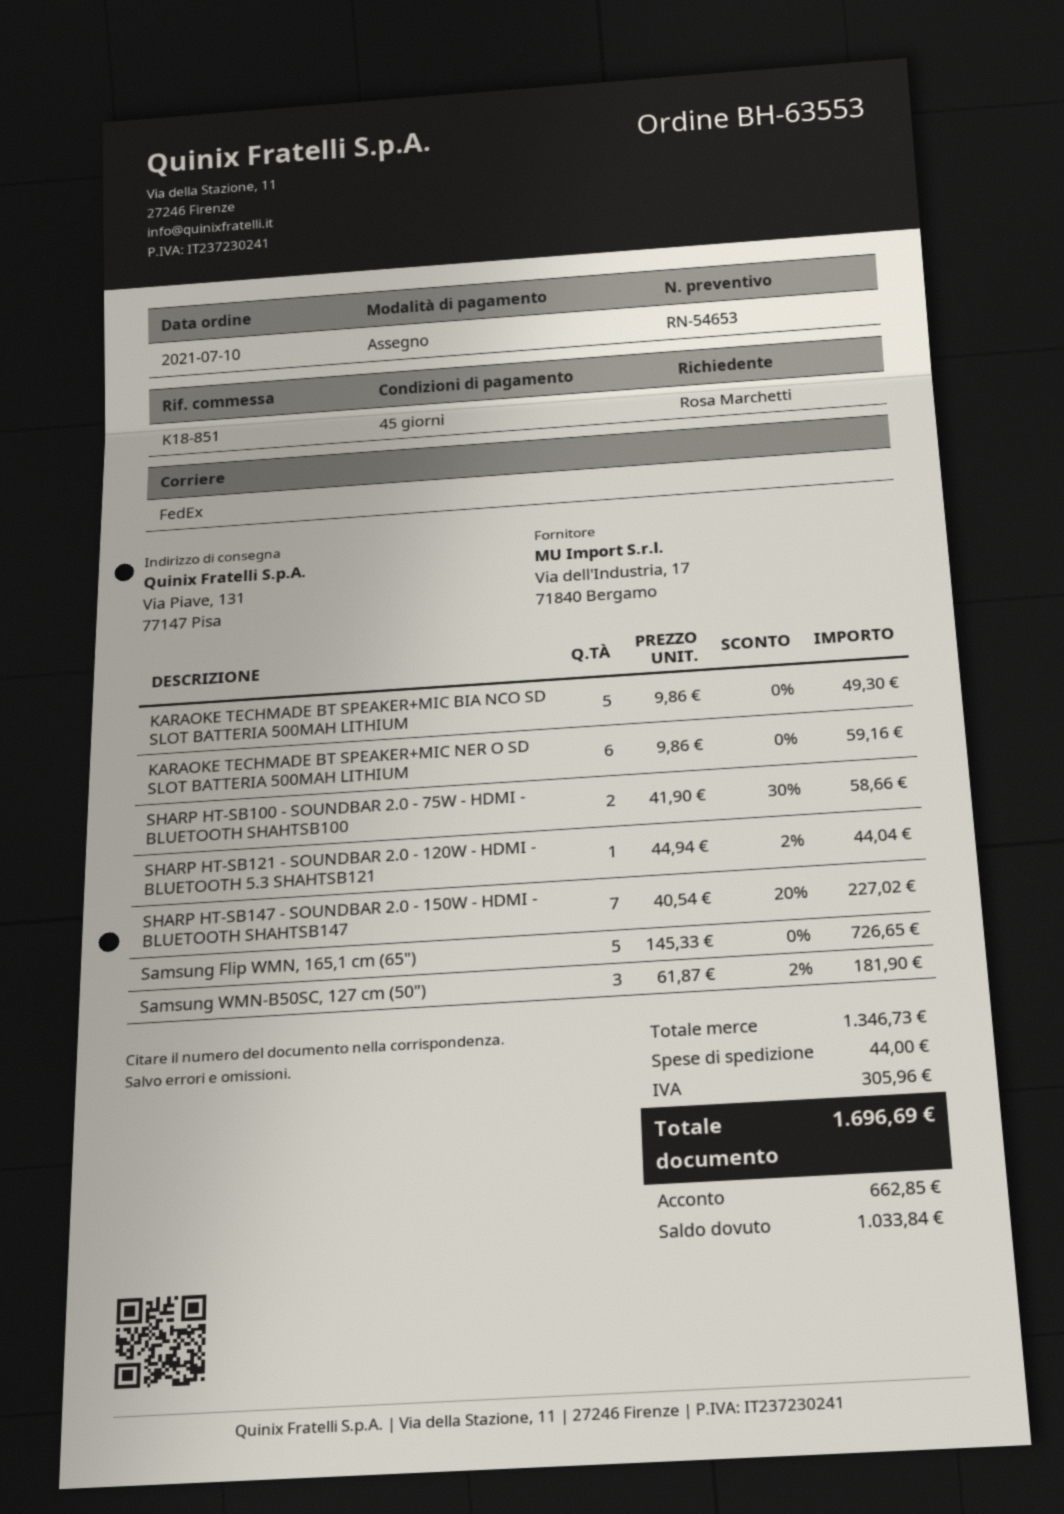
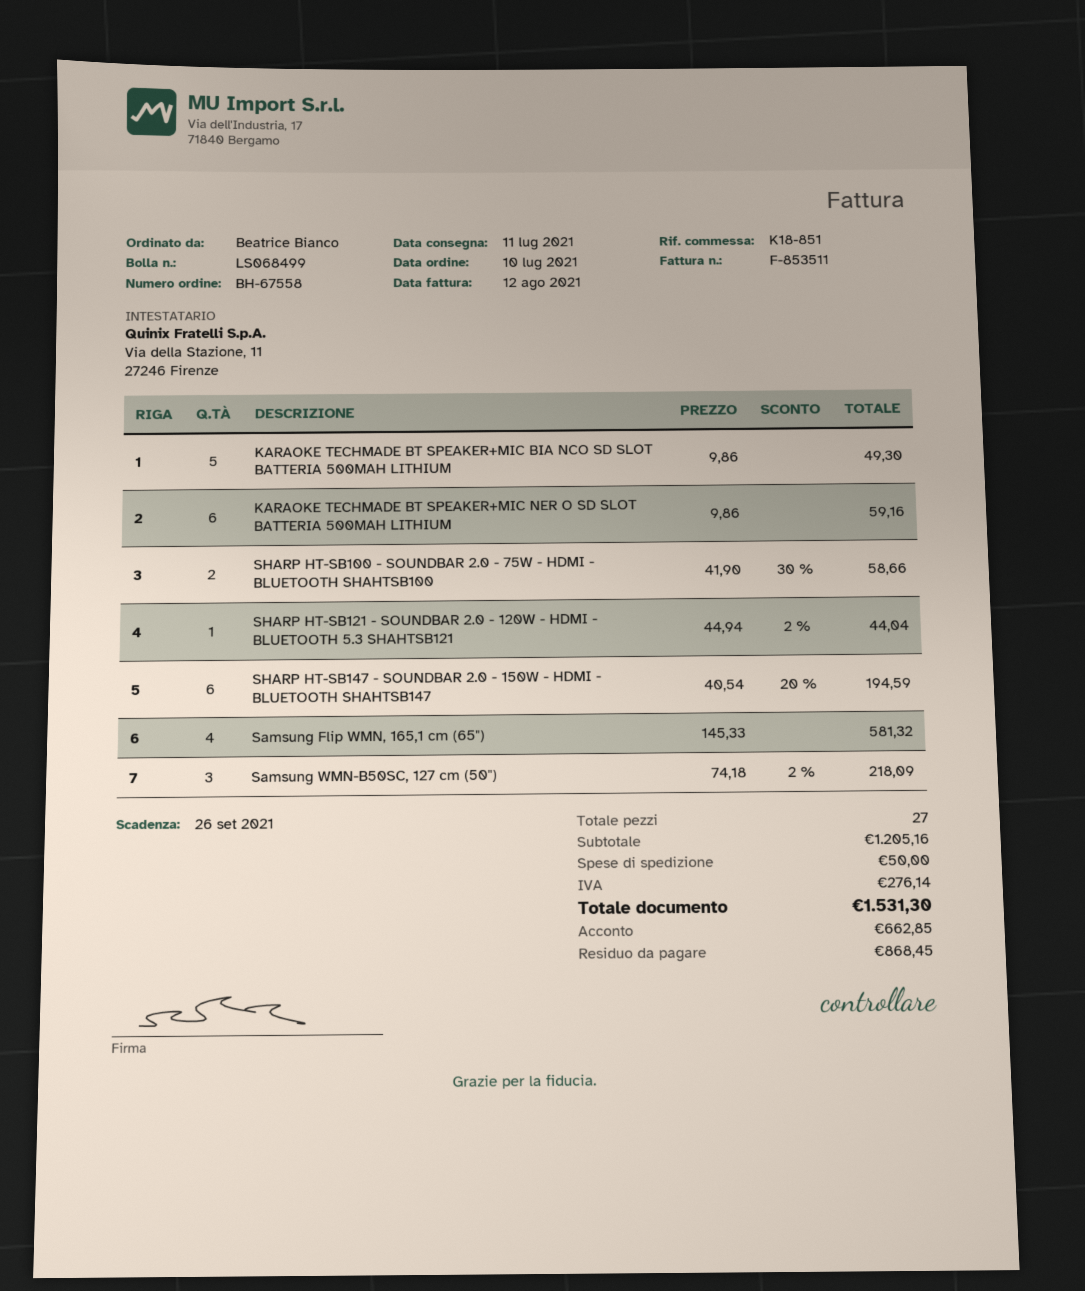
order number: BH-63553 -> BH-67558
ordered by: Rosa Marchetti -> Beatrice Bianco
SHARP HT-SB147 - SOUNDBAR 2.0 - 150W - HDMI - BLUETOOTH SHAHTSB147: 7 x 40.54 - 20% = 227.02 -> 6 x 40.54 - 20% = 194.59
Samsung Flip WMN, 165,1 cm (65"): 5 x 145.33 = 726.65 -> 4 x 145.33 = 581.32
Samsung WMN-B50SC, 127 cm (50"): 3 x 61.87 - 2% = 181.90 -> 3 x 74.18 - 2% = 218.09
subtotal: 1346.73 -> 1205.16
shipping: 44.00 -> 50.00
tax: 305.96 -> 276.14
total: 1696.69 -> 1531.30
balance: 1033.84 -> 868.45

